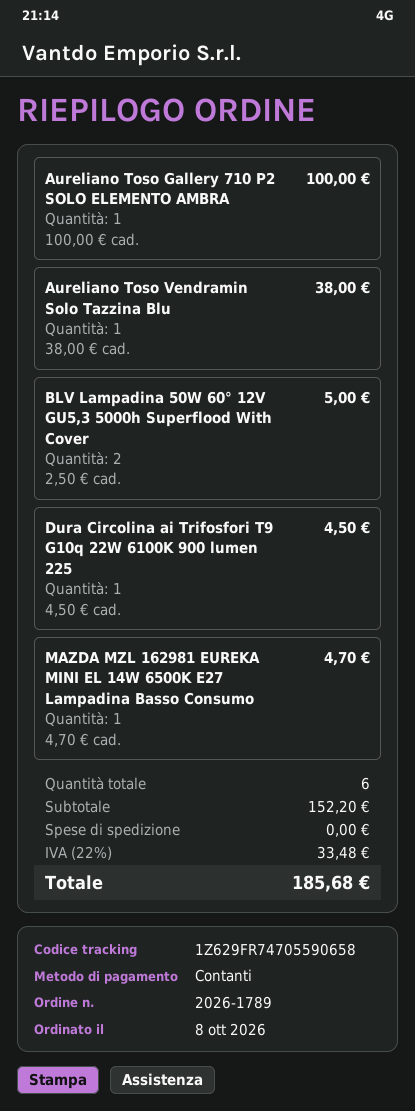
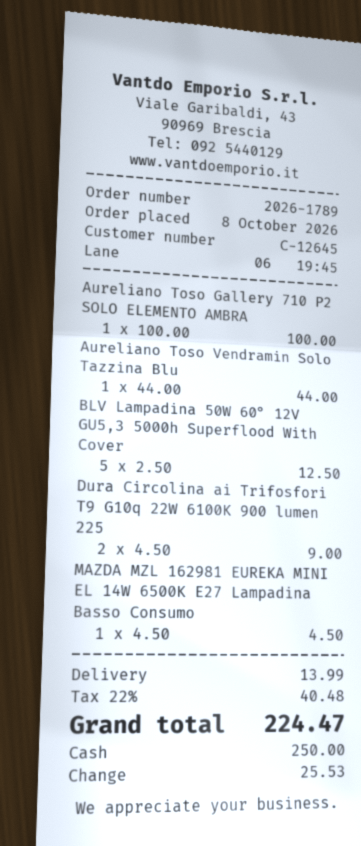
Aureliano Toso Vendramin Solo Tazzina Blu: 1 x 38.00 = 38.00 -> 1 x 44.00 = 44.00
BLV Lampadina 50W 60° 12V GU5,3 5000h Superflood With Cover: 2 x 2.50 = 5.00 -> 5 x 2.50 = 12.50
Dura Circolina ai Trifosfori T9 G10q 22W 6100K 900 lumen 225: 1 x 4.50 = 4.50 -> 2 x 4.50 = 9.00
MAZDA MZL 162981 EUREKA MINI EL 14W 6500K E27 Lampadina Basso Consumo: 1 x 4.70 = 4.70 -> 1 x 4.50 = 4.50
shipping: 0.00 -> 13.99
tax: 22% = 33.48 -> 22% = 40.48
total: 185.68 -> 224.47

